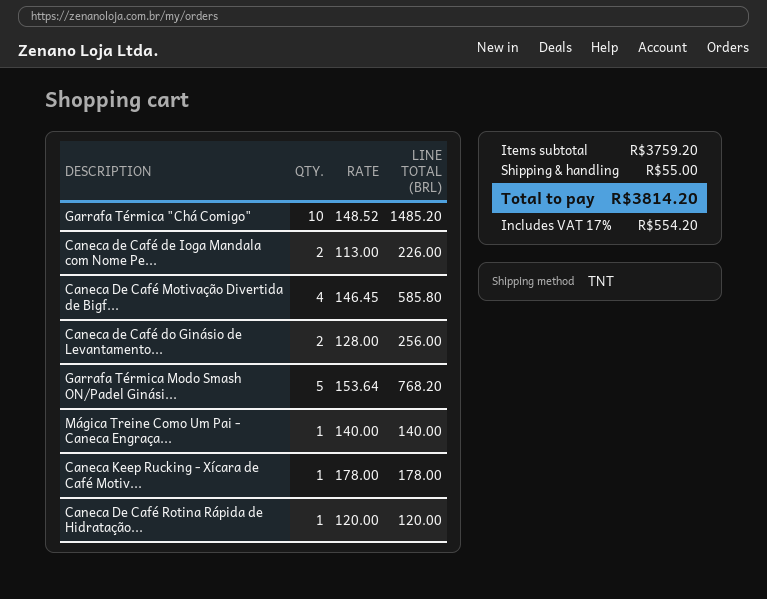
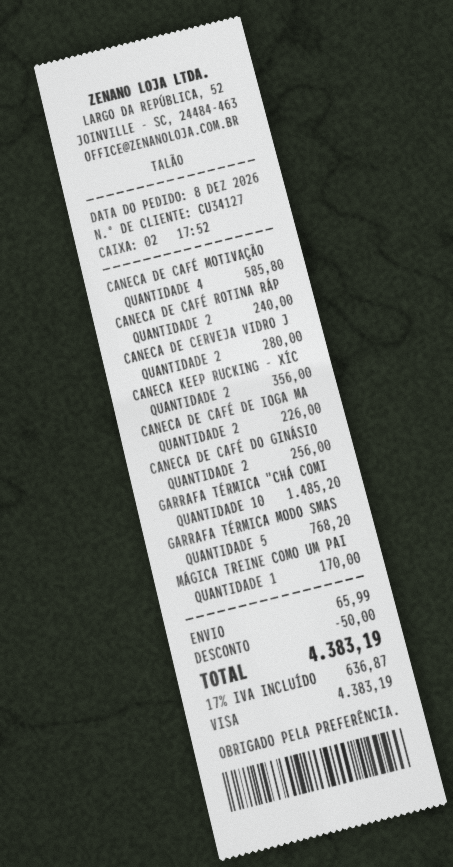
Mágica Treine Como Um Pai - Caneca Engraça...: 1 for 140.00 -> 1 for 170.00
Caneca Keep Rucking - Xícara de Café Motiv...: 1 for 178.00 -> 2 for 356.00
Caneca De Café Rotina Rápida de Hidratação...: 1 for 120.00 -> 2 for 240.00
CANECA DE CERVEJA VIDRO J: none -> 2 for 280.00
discount: none -> 50.00
shipping: 55.00 -> 65.99
tax: 17% = 554.20 -> 17% = 636.87
total: 3814.20 -> 4383.19

